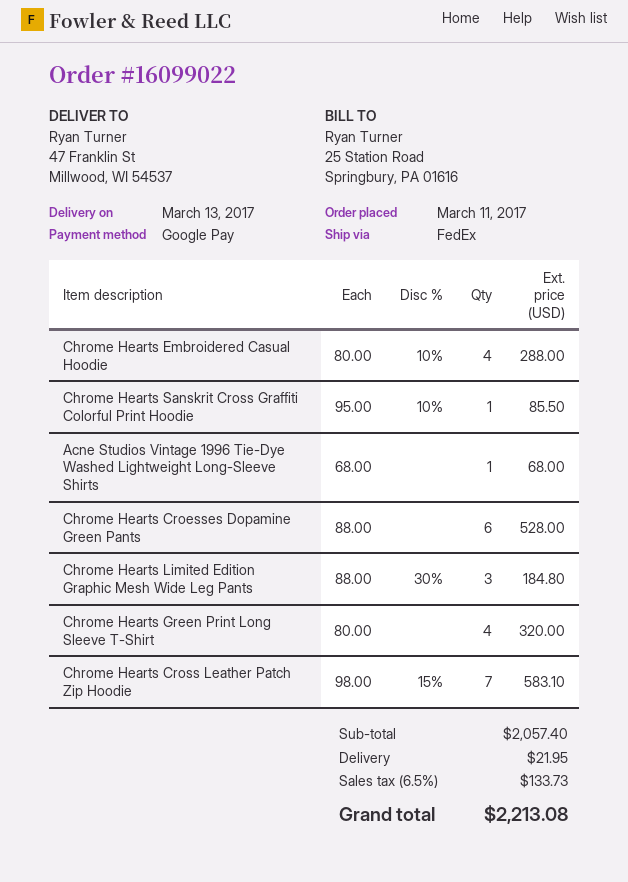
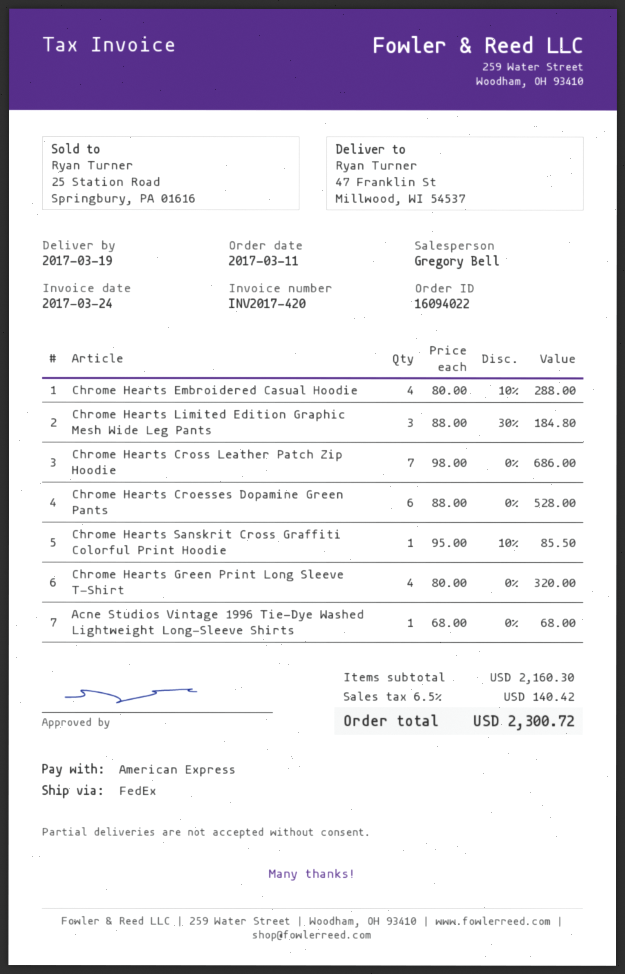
order number: 16099022 -> 16094022
delivery date: 2017-03-13 -> 2017-03-19
payment method: Google Pay -> American Express
Chrome Hearts Cross Leather Patch Zip Hoodie: 7 x 98.00 - 15% = 583.10 -> 7 x 98.00 = 686.00
subtotal: 2057.40 -> 2160.30
shipping: 21.95 -> none
tax: 6.5% = 133.73 -> 6.5% = 140.42
total: 2213.08 -> 2300.72

